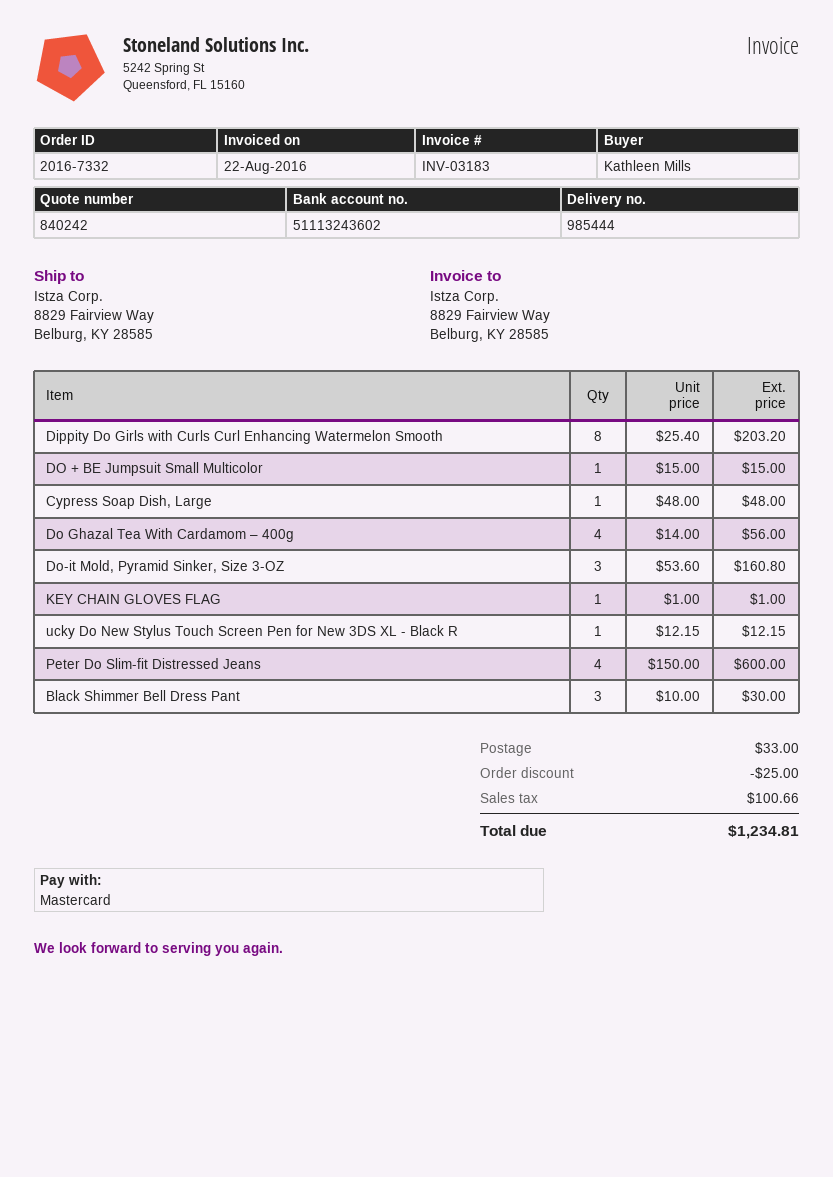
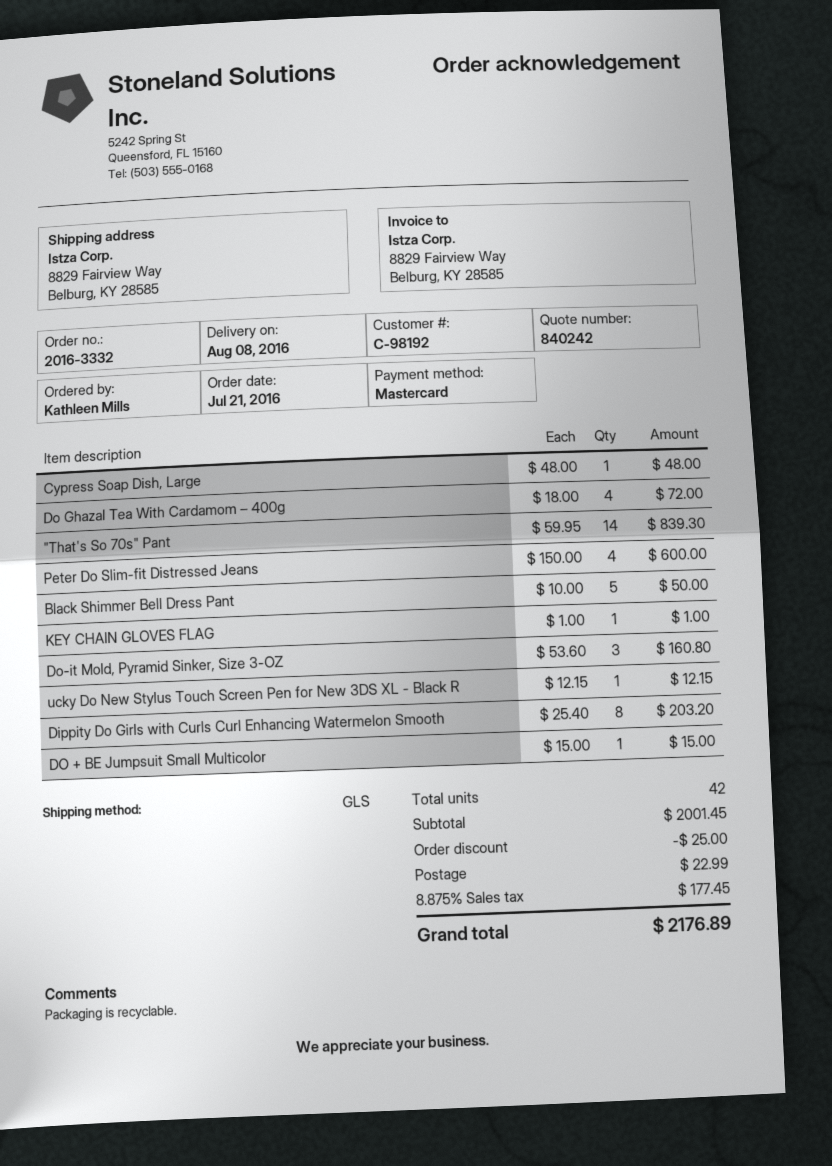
order number: 2016-7332 -> 2016-3332
Do Ghazal Tea With Cardamom – 400g: 4 x 14.00 = 56.00 -> 4 x 18.00 = 72.00
Black Shimmer Bell Dress Pant: 3 x 10.00 = 30.00 -> 5 x 10.00 = 50.00
"That's So 70s" Pant: none -> 14 x 59.95 = 839.30
shipping: 33.00 -> 22.99
tax: 100.66 -> 177.45
total: 1234.81 -> 2176.89

